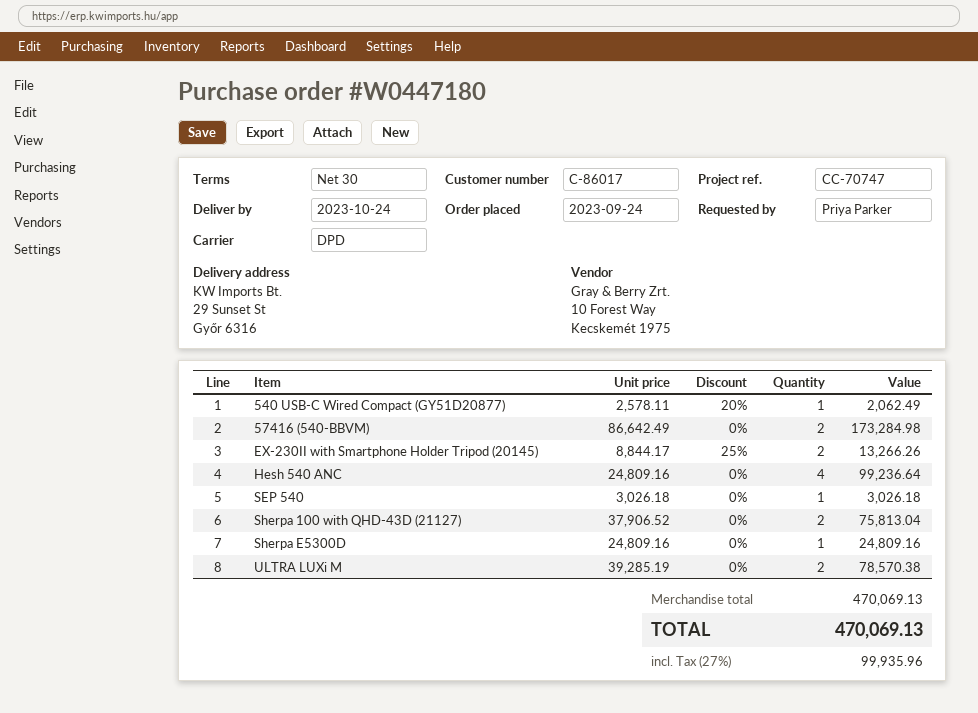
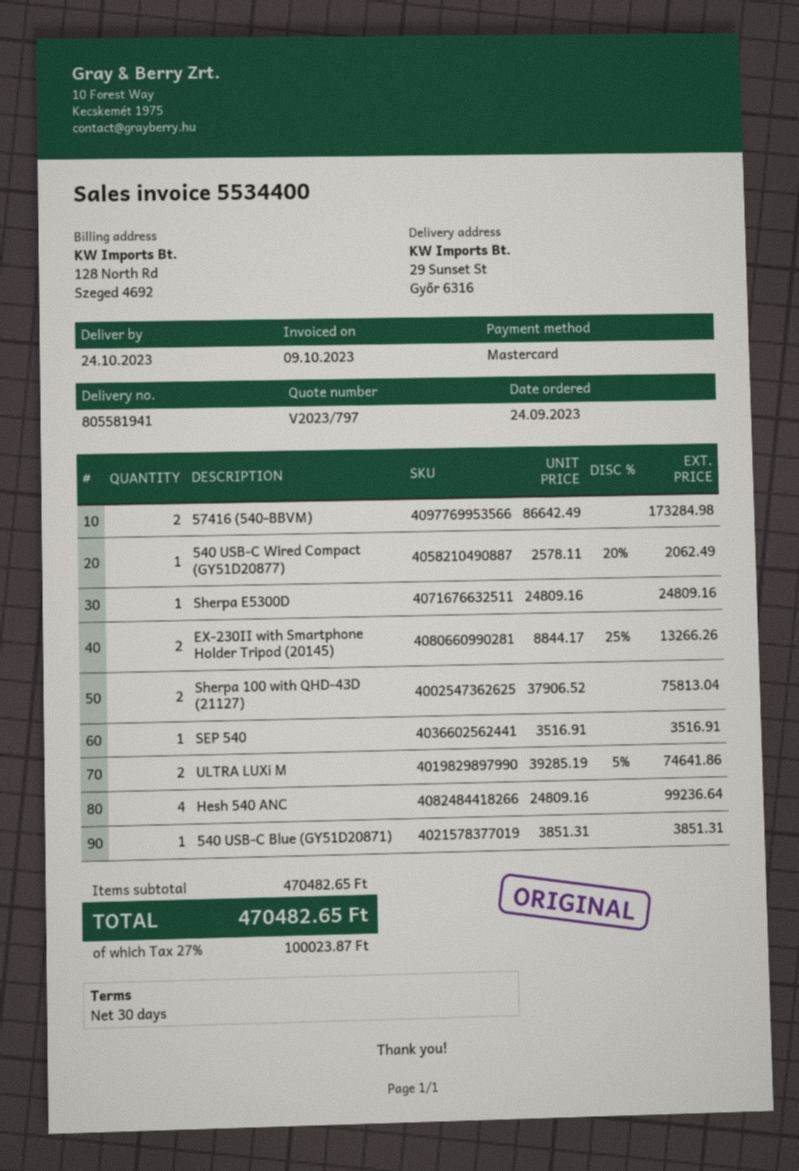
SEP 540: 1 x 3026.18 = 3026.18 -> 1 x 3516.91 = 3516.91
ULTRA LUXi M: 2 x 39285.19 = 78570.38 -> 2 x 39285.19 - 5% = 74641.86
540 USB-C Blue (GY51D20871): none -> 1 x 3851.31 = 3851.31
subtotal: 470069.13 -> 470482.65
tax: 27% = 99935.96 -> 27% = 100023.87
total: 470069.13 -> 470482.65

